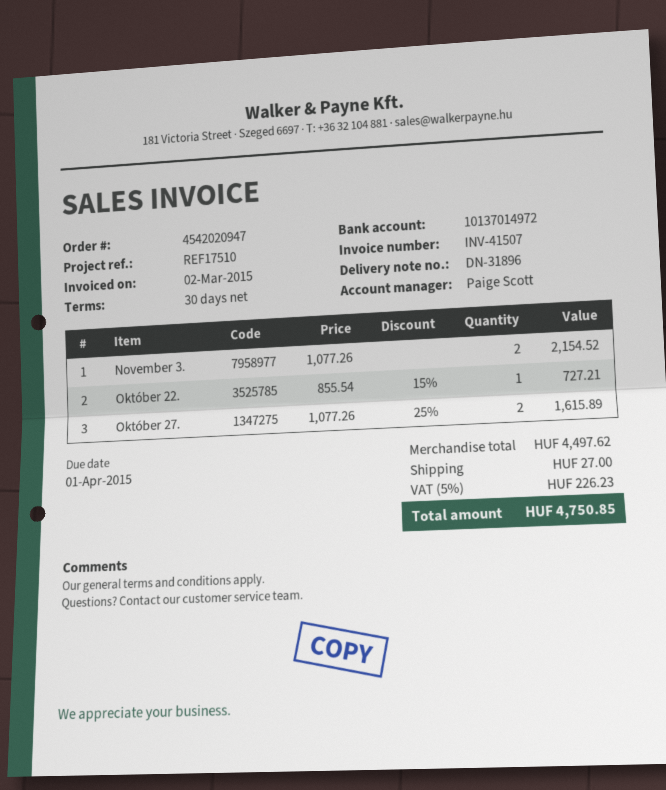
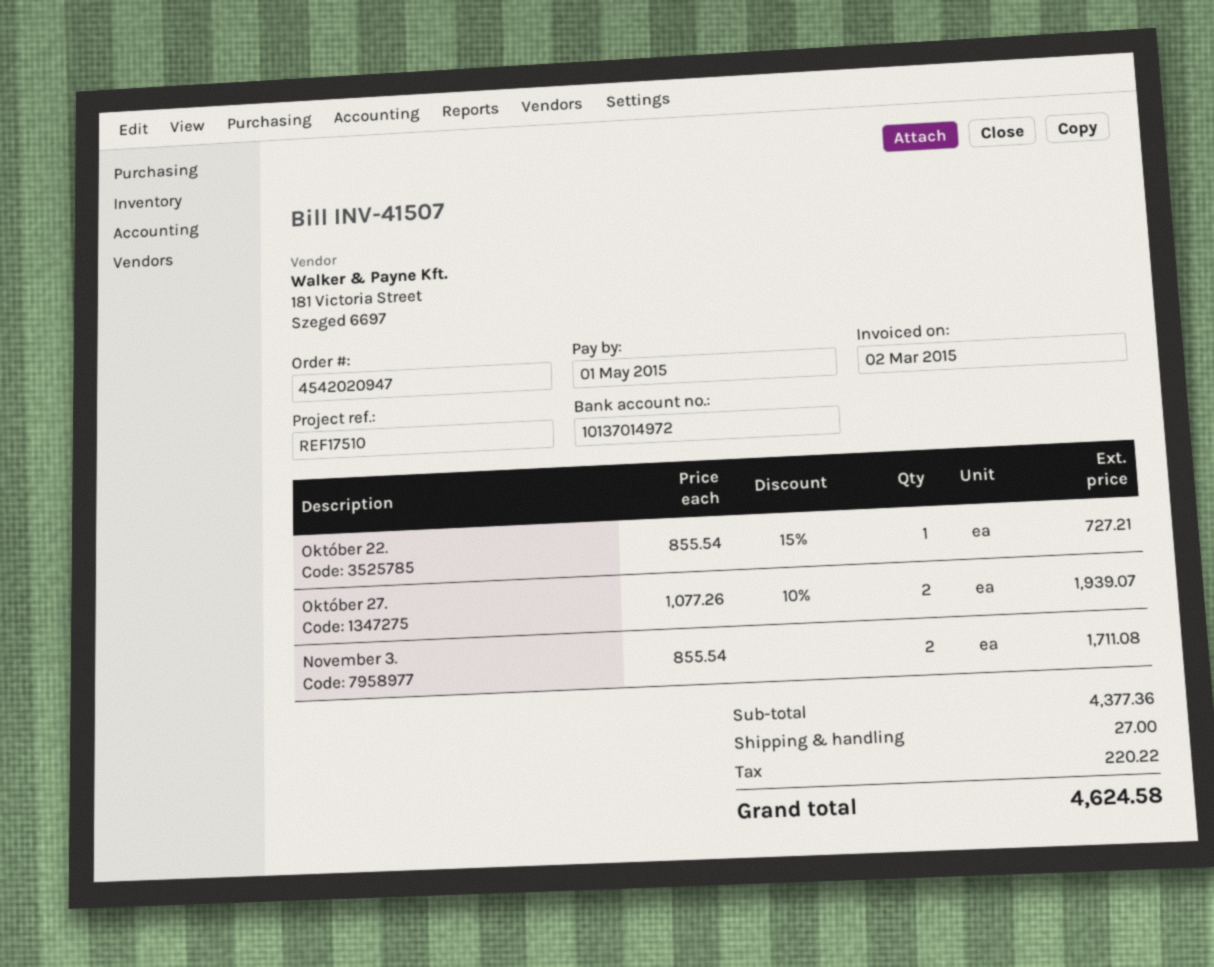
due date: 2015-04-01 -> 2015-05-01
November 3.: 2 x 1077.26 = 2154.52 -> 2 x 855.54 = 1711.08
Október 27.: 2 x 1077.26 - 25% = 1615.89 -> 2 x 1077.26 - 10% = 1939.07
subtotal: 4497.62 -> 4377.36
tax: 226.23 -> 220.22
total: 4750.85 -> 4624.58

